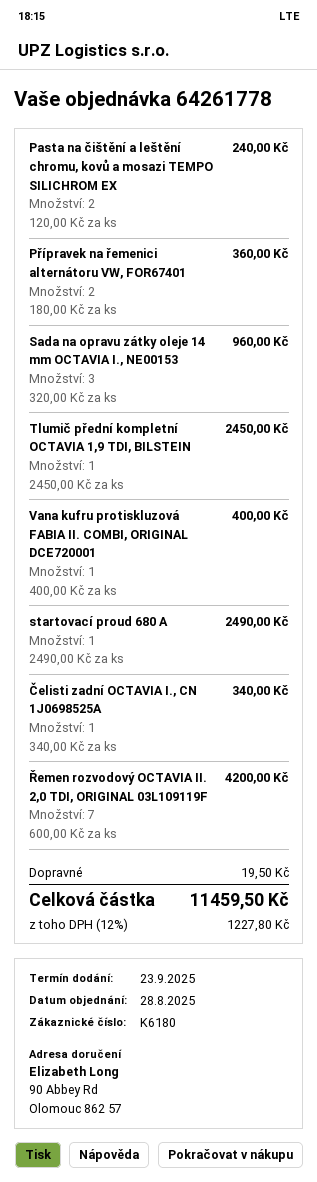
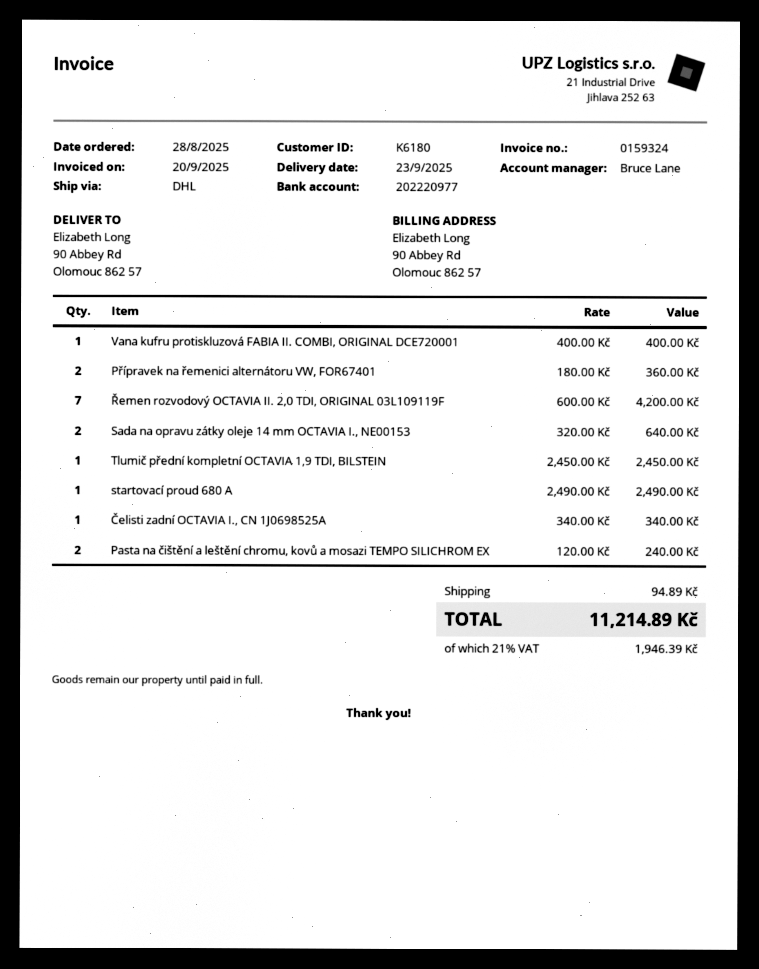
Sada na opravu zátky oleje 14 mm OCTAVIA I., NE00153: 3 x 320.00 = 960.00 -> 2 x 320.00 = 640.00
shipping: 19.50 -> 94.89
tax: 12% = 1227.80 -> 21% = 1946.39
total: 11459.50 -> 11214.89

